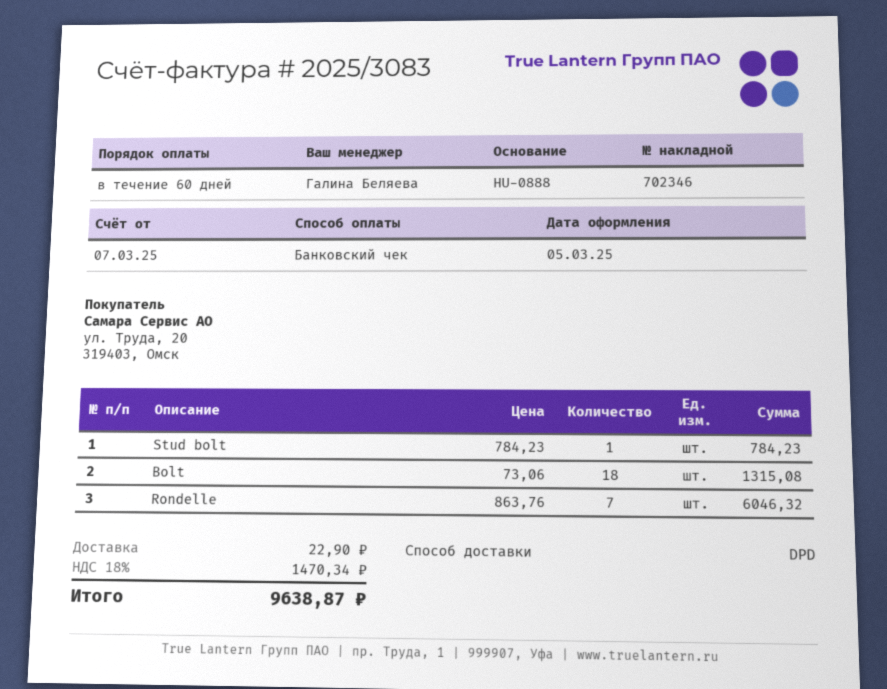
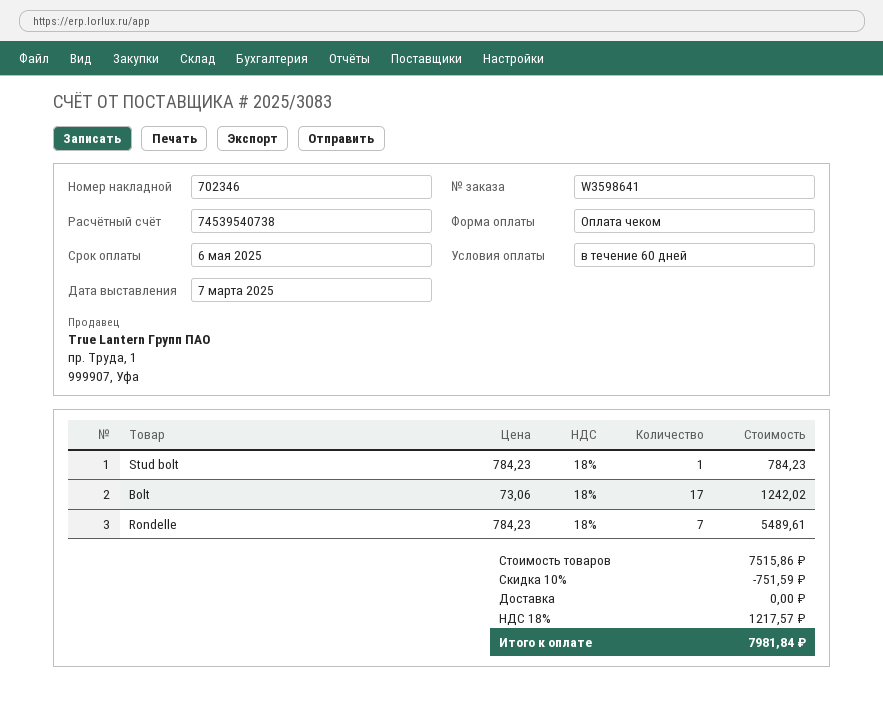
Bolt: 18 x 73.06 = 1315.08 -> 17 x 73.06 = 1242.02
Rondelle: 7 x 863.76 = 6046.32 -> 7 x 784.23 = 5489.61
discount: none -> 10% = 751.59
shipping: 22.90 -> 0.00
tax: 18% = 1470.34 -> 18% = 1217.57
total: 9638.87 -> 7981.84

